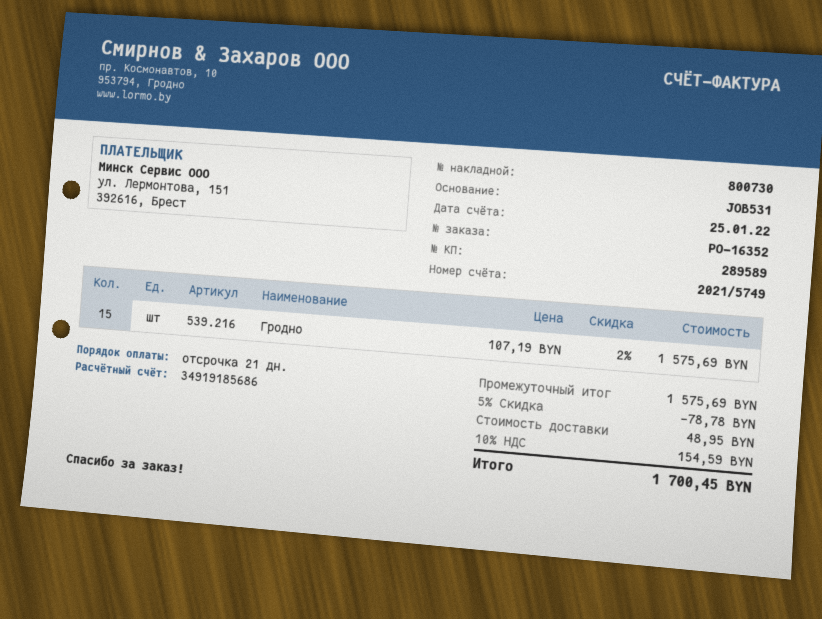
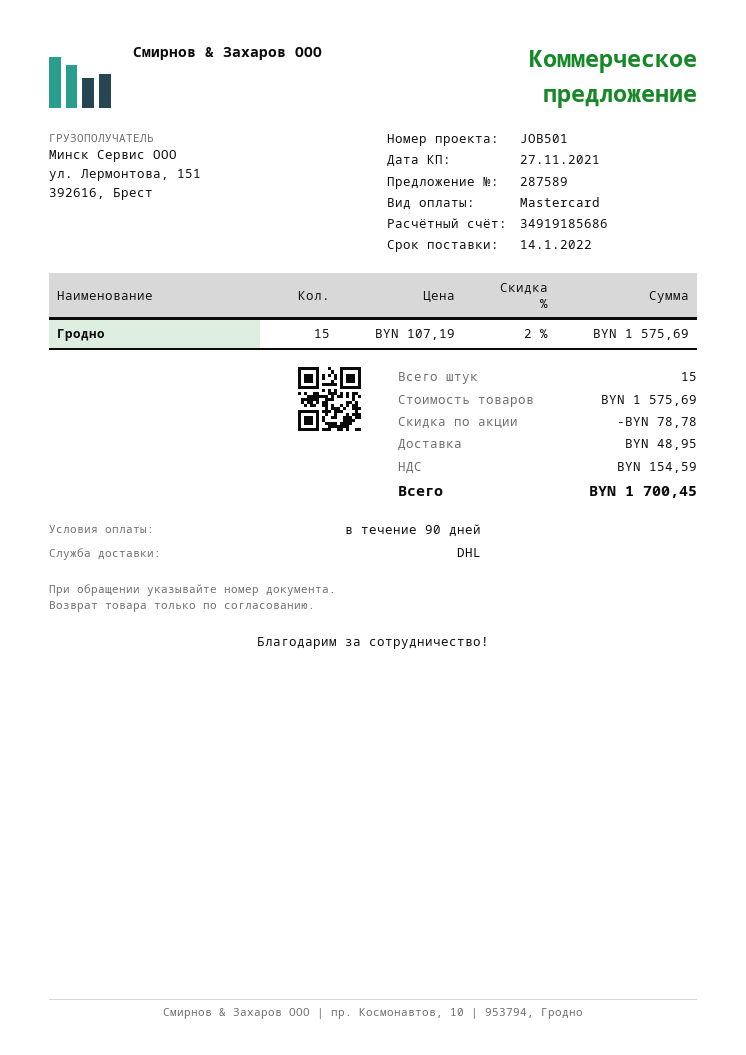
quote number: 289589 -> 287589
payment terms: 21 days -> 90 days
reference: JOB531 -> JOB501

